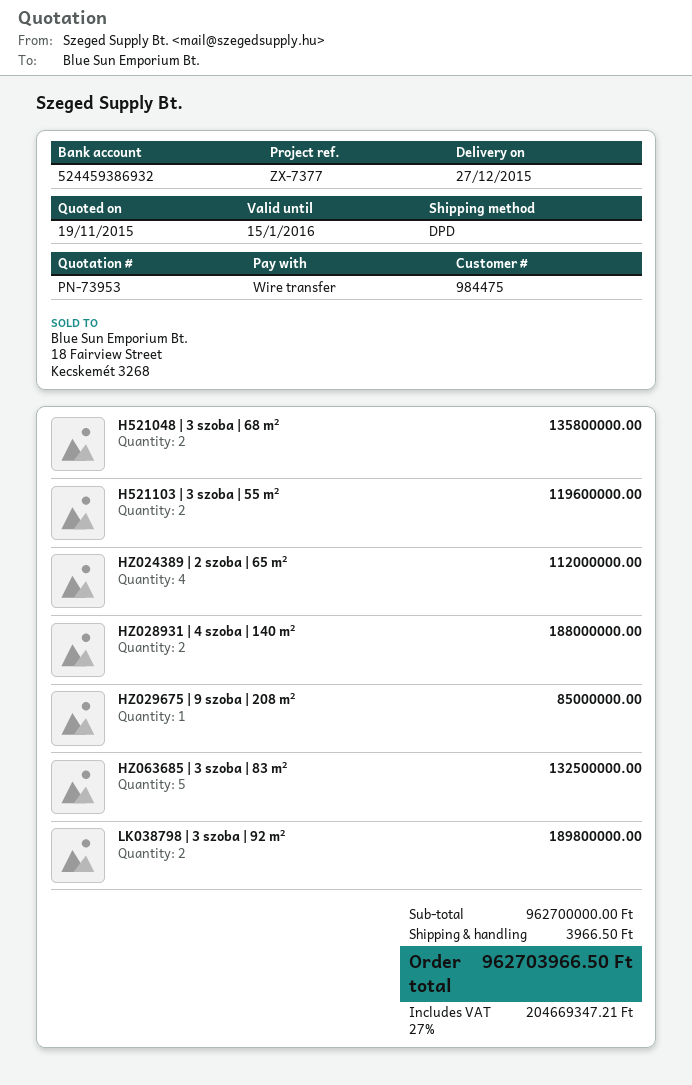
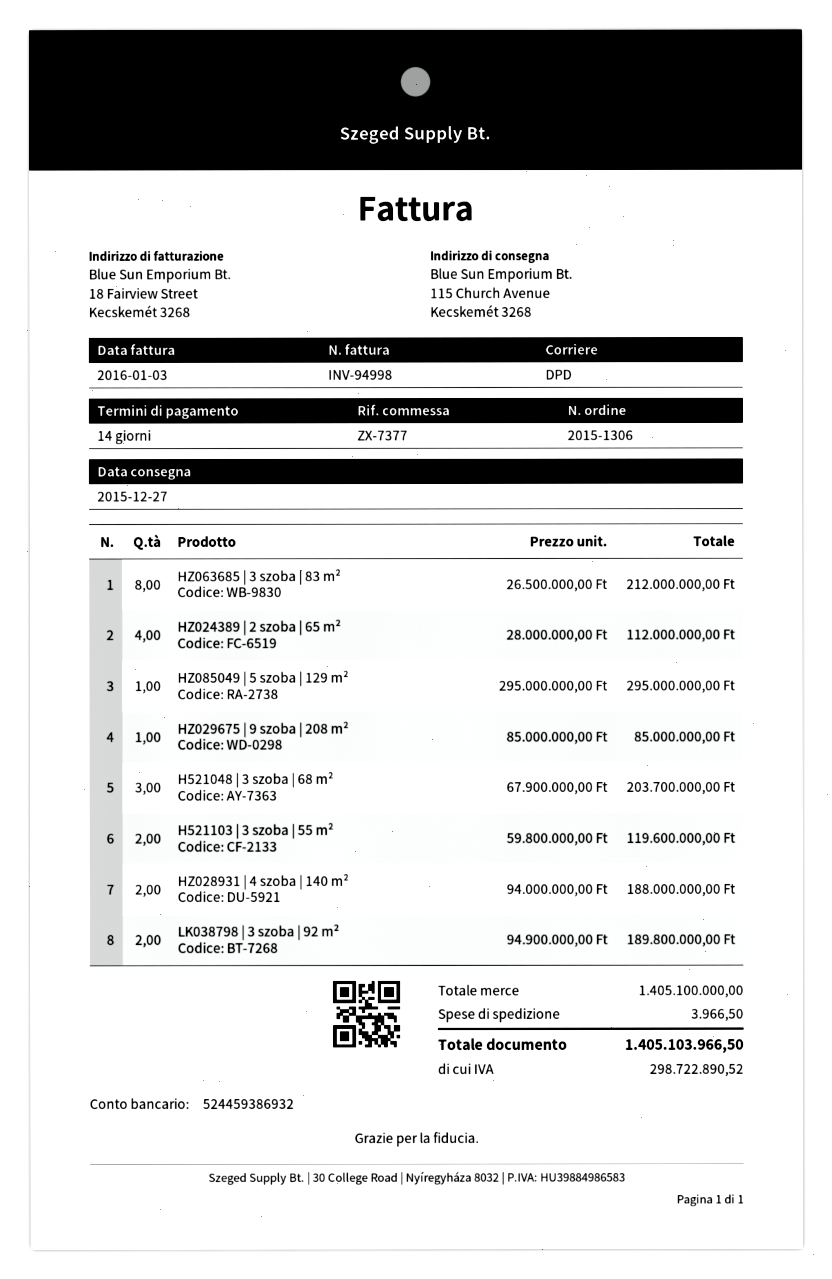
H521048 | 3 szoba | 68 m²: 2 for 135800000.00 -> 3 for 203700000.00
HZ063685 | 3 szoba | 83 m²: 5 for 132500000.00 -> 8 for 212000000.00
HZ085049 | 5 szoba | 129 m²: none -> 1 for 295000000.00
subtotal: 962700000.00 -> 1405100000.00
tax: 204669347.21 -> 298722890.52
total: 962703966.50 -> 1405103966.50

